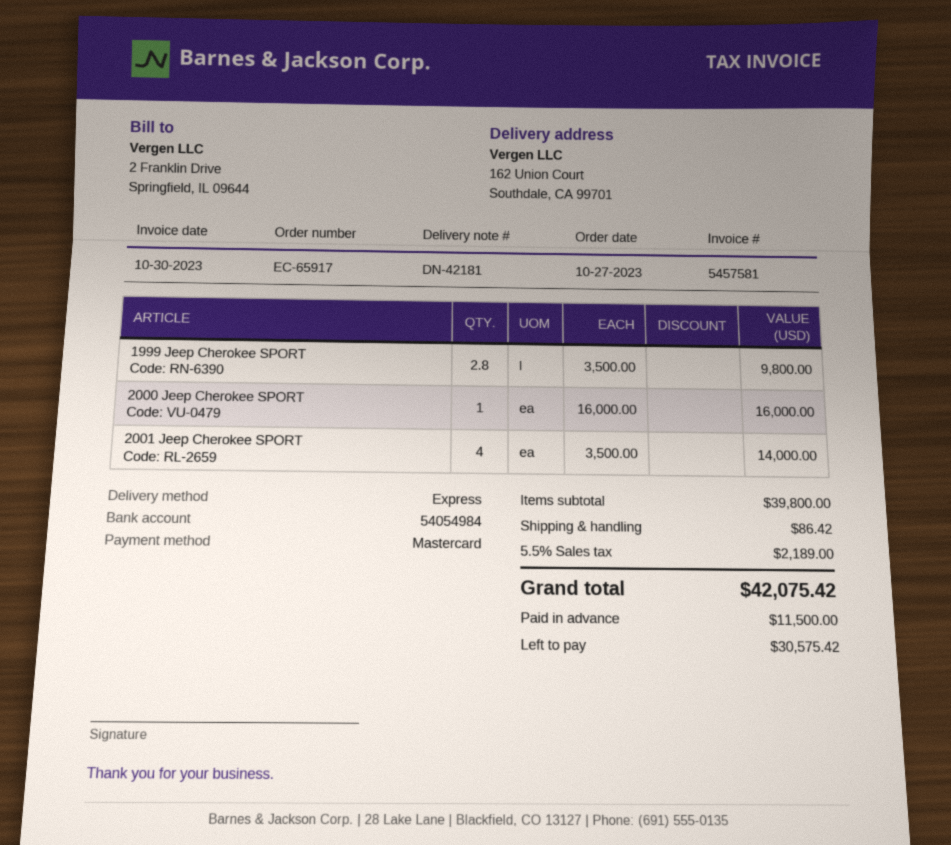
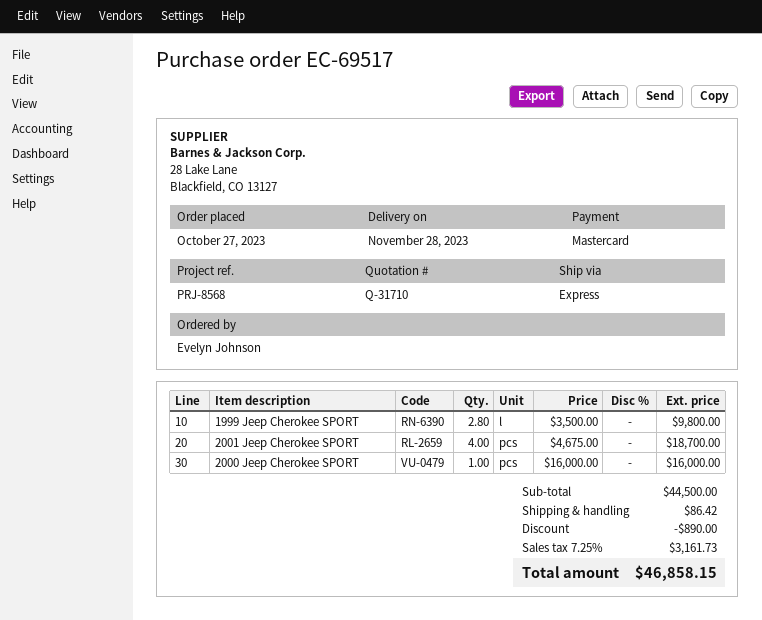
order number: EC-65917 -> EC-69517
2001 Jeep Cherokee SPORT: 4 x 3500.00 = 14000.00 -> 4 x 4675.00 = 18700.00
subtotal: 39800.00 -> 44500.00
discount: none -> 890.00
tax: 5.5% = 2189.00 -> 7.25% = 3161.73
total: 42075.42 -> 46858.15

